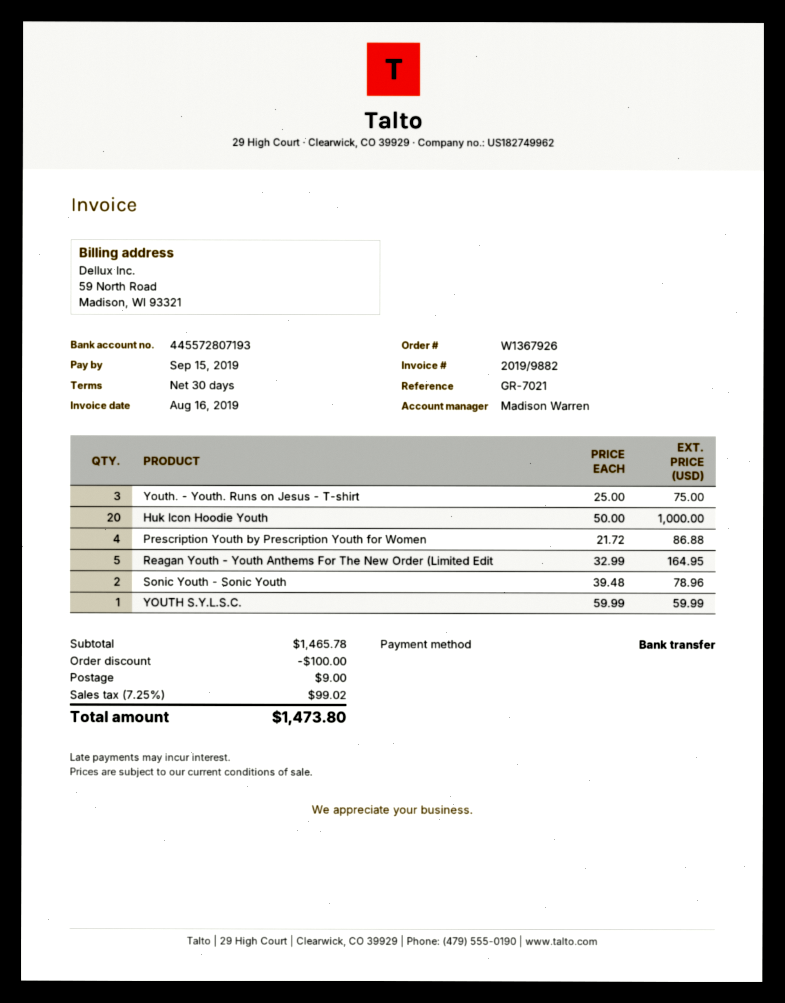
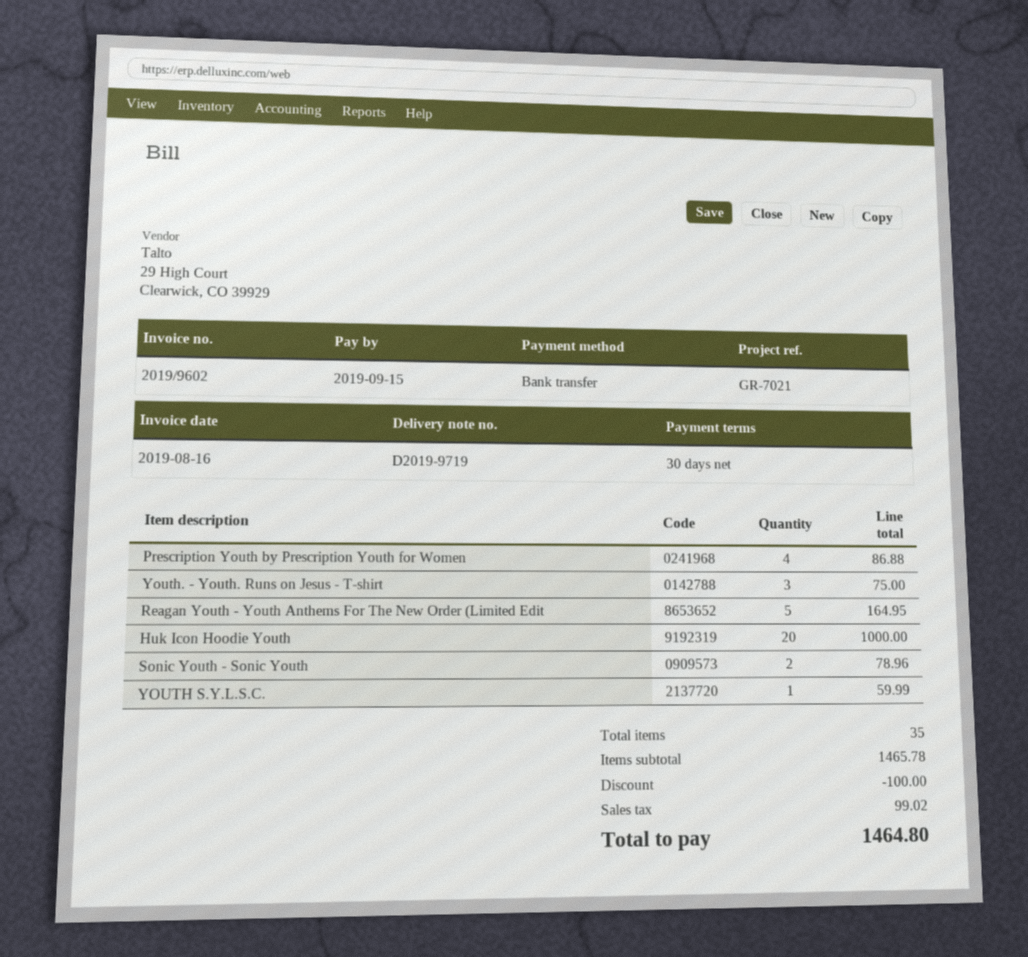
invoice number: 2019/9882 -> 2019/9602
shipping: 9.00 -> none
total: 1473.80 -> 1464.80

